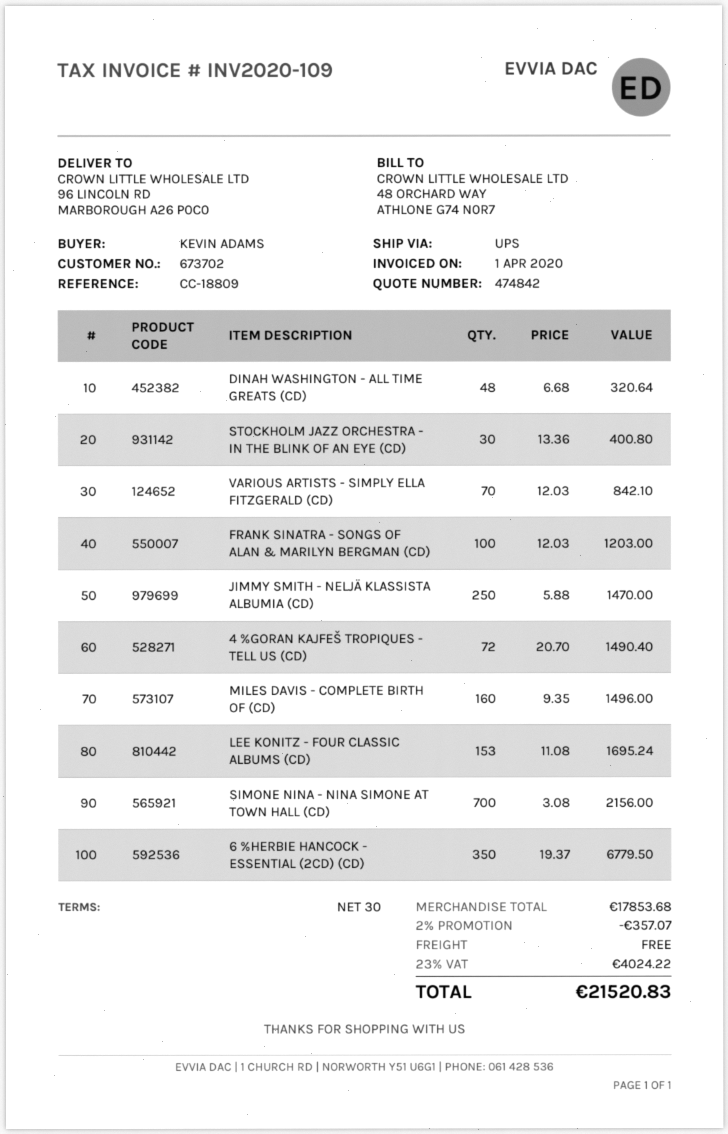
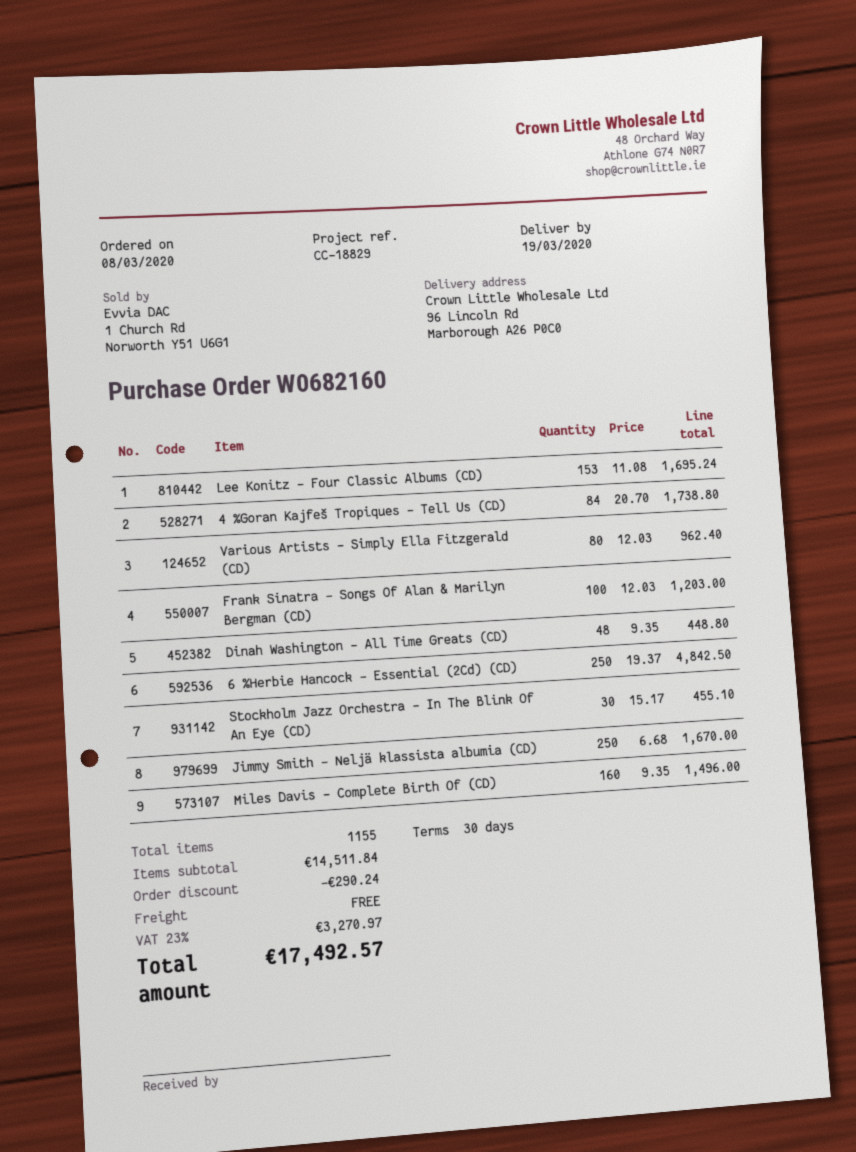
reference: CC-18809 -> CC-18829
DINAH WASHINGTON - ALL TIME GREATS (CD): 48 x 6.68 = 320.64 -> 48 x 9.35 = 448.80
STOCKHOLM JAZZ ORCHESTRA - IN THE BLINK OF AN EYE (CD): 30 x 13.36 = 400.80 -> 30 x 15.17 = 455.10
VARIOUS ARTISTS - SIMPLY ELLA FITZGERALD (CD): 70 x 12.03 = 842.10 -> 80 x 12.03 = 962.40
JIMMY SMITH - NELJÄ KLASSISTA ALBUMIA (CD): 250 x 5.88 = 1470.00 -> 250 x 6.68 = 1670.00
4 %GORAN KAJFEŠ TROPIQUES - TELL US (CD): 72 x 20.70 = 1490.40 -> 84 x 20.70 = 1738.80
SIMONE NINA - NINA SIMONE AT TOWN HALL (CD): 700 x 3.08 = 2156.00 -> none
6 %HERBIE HANCOCK - ESSENTIAL (2CD) (CD): 350 x 19.37 = 6779.50 -> 250 x 19.37 = 4842.50
subtotal: 17853.68 -> 14511.84
discount: 357.07 -> 290.24
tax: 23% = 4024.22 -> 23% = 3270.97
total: 21520.83 -> 17492.57

